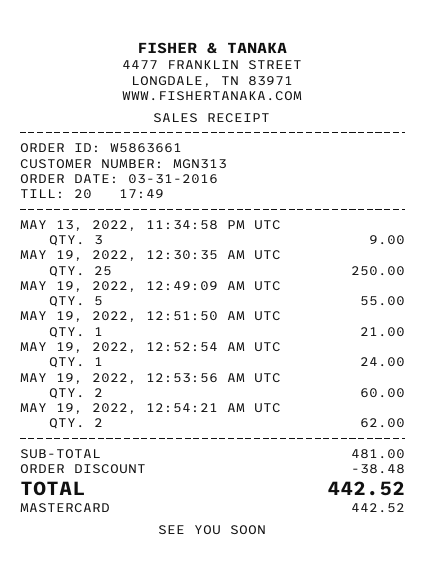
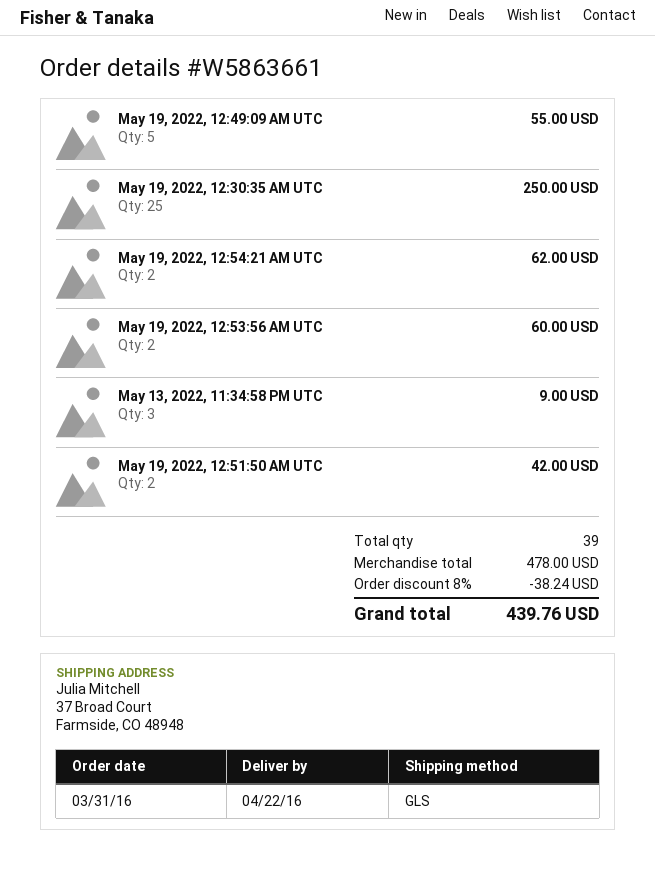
MAY 19, 2022, 12:51:50 AM UTC: 1 for 21.00 -> 2 for 42.00
MAY 19, 2022, 12:52:54 AM UTC: 1 for 24.00 -> none
subtotal: 481.00 -> 478.00
discount: 38.48 -> 38.24
total: 442.52 -> 439.76

